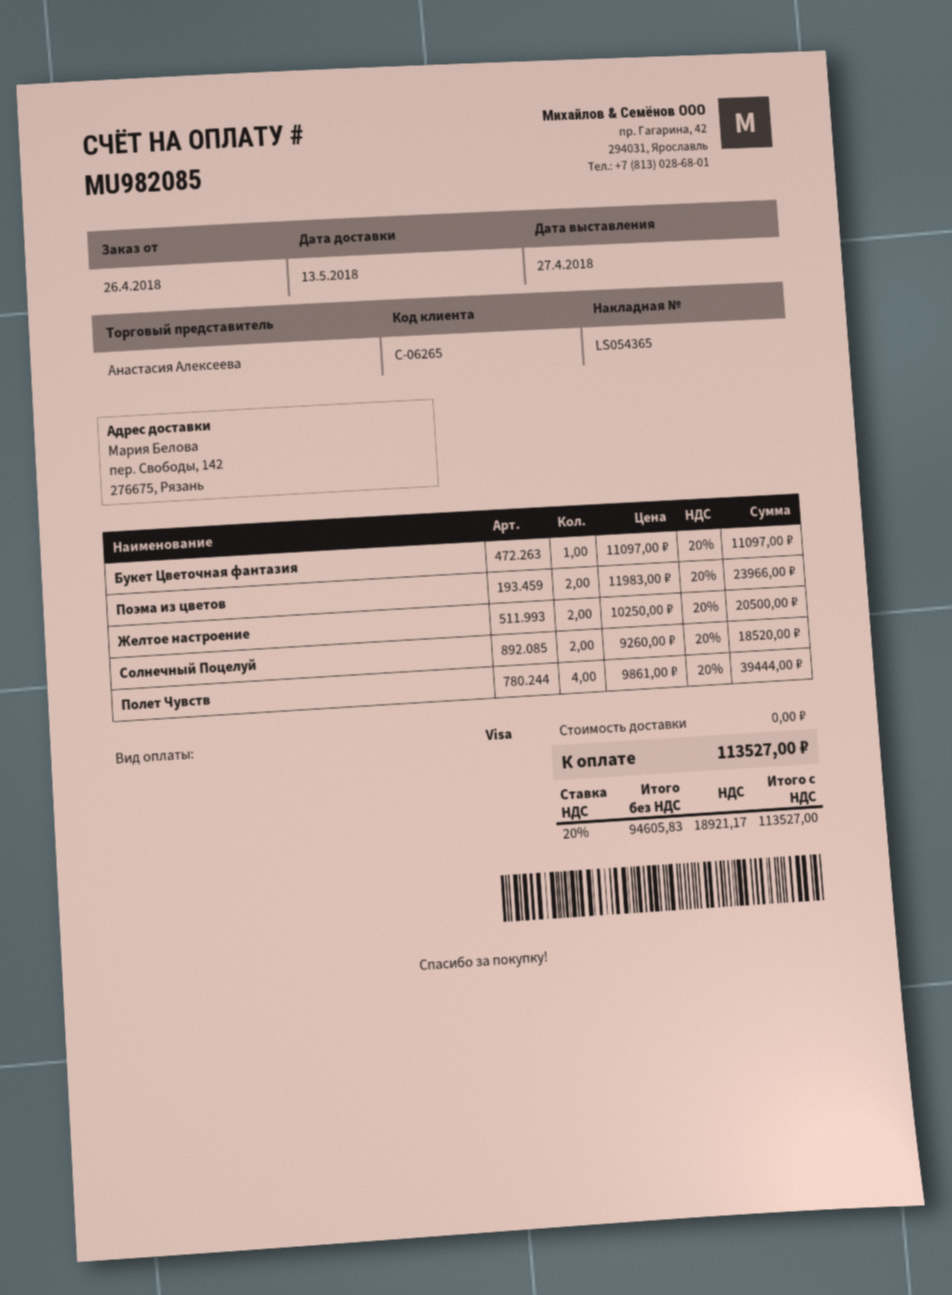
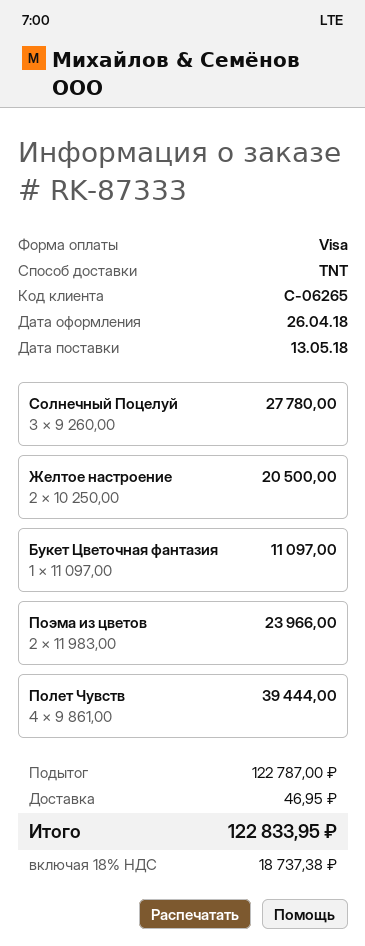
Солнечный Поцелуй: 2 x 9260.00 = 18520.00 -> 3 x 9260.00 = 27780.00
shipping: 0.00 -> 46.95
tax: 20% = 18921.17 -> 18% = 18737.38
total: 113527.00 -> 122833.95

